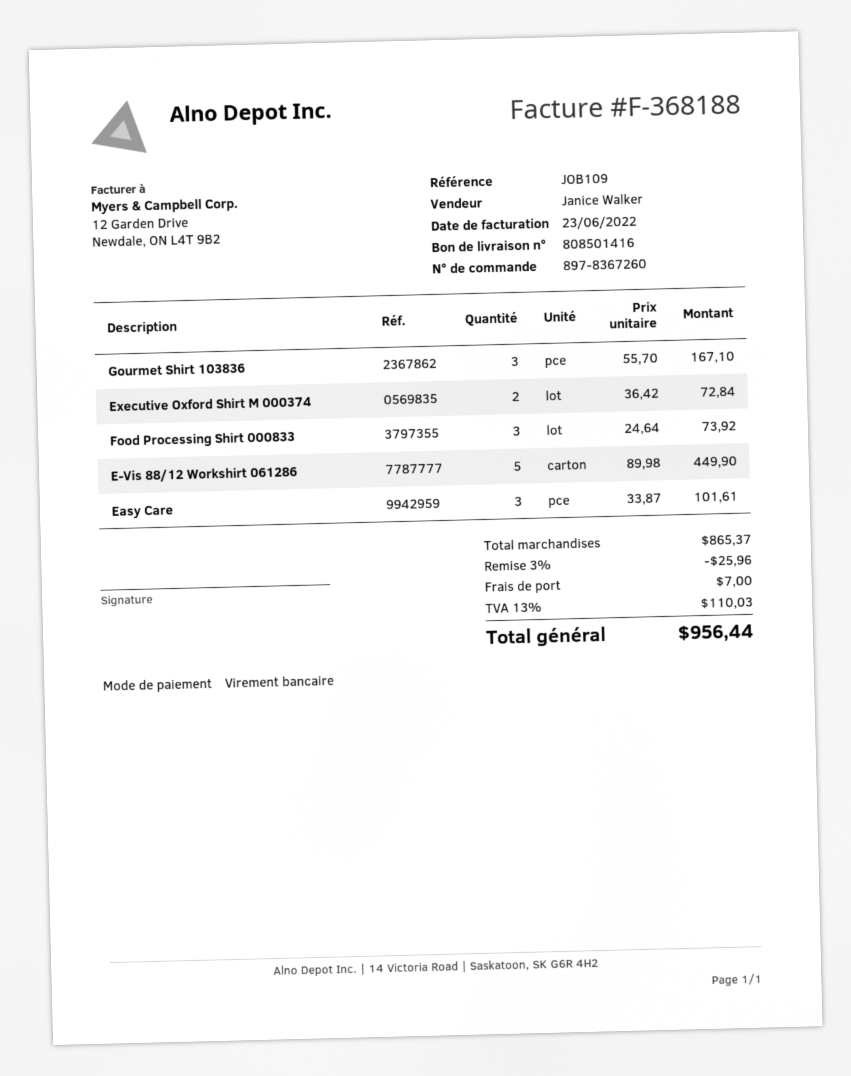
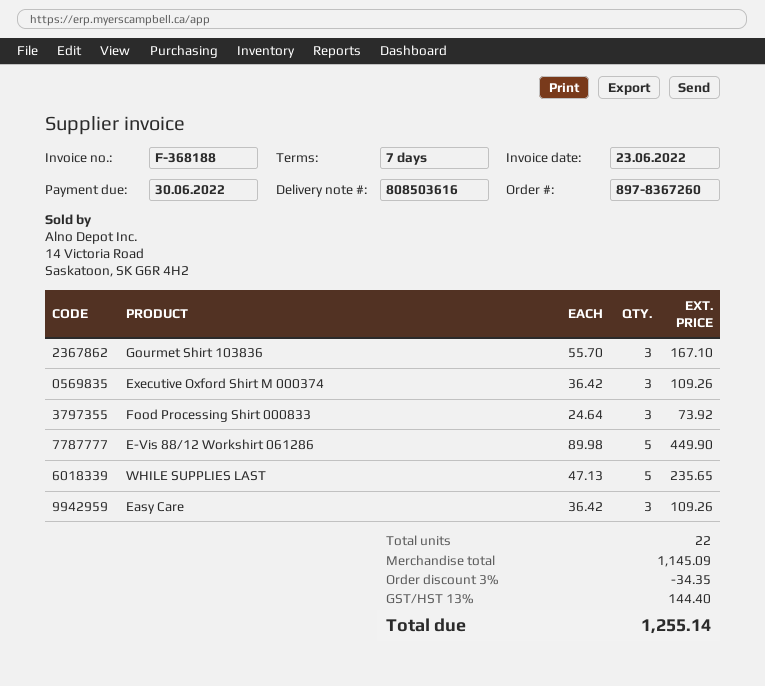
delivery note number: 808501416 -> 808503616
Executive Oxford Shirt M 000374: 2 x 36.42 = 72.84 -> 3 x 36.42 = 109.26
Easy Care: 3 x 33.87 = 101.61 -> 3 x 36.42 = 109.26
WHILE SUPPLIES LAST: none -> 5 x 47.13 = 235.65
subtotal: 865.37 -> 1145.09
discount: 3% = 25.96 -> 3% = 34.35
shipping: 7.00 -> none
tax: 13% = 110.03 -> 13% = 144.40
total: 956.44 -> 1255.14

